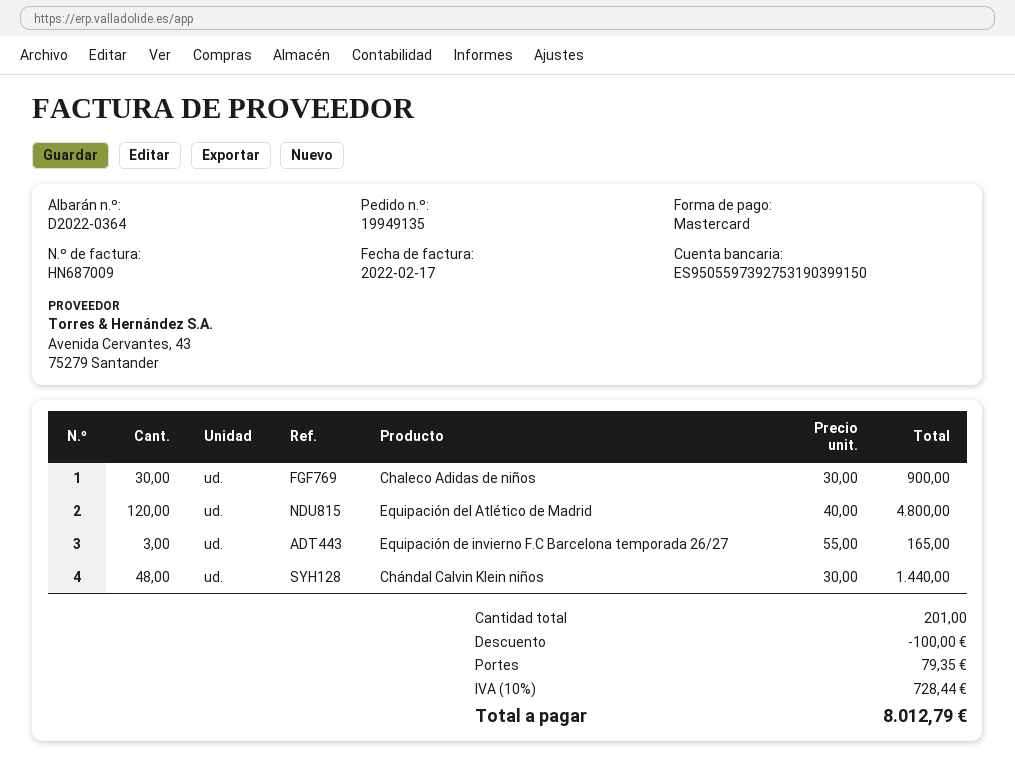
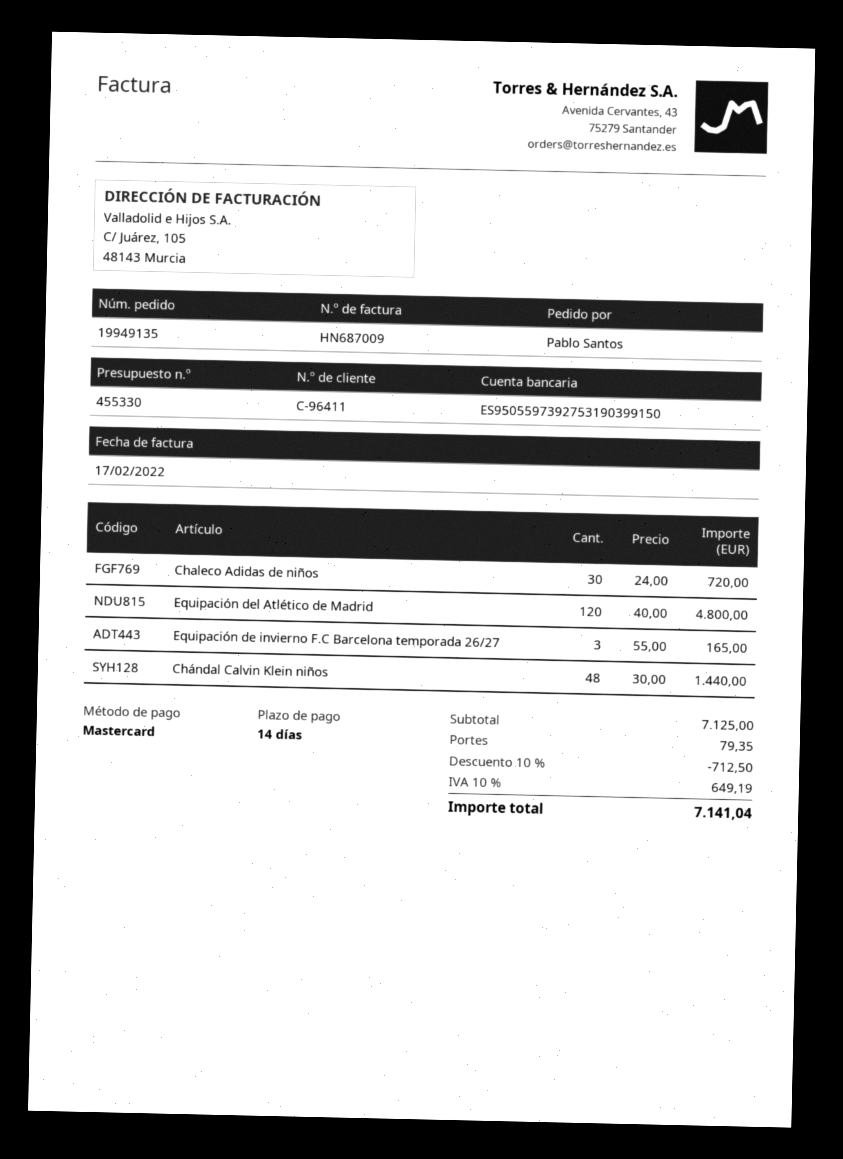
Chaleco Adidas de niños: 30 x 30.00 = 900.00 -> 30 x 24.00 = 720.00
discount: 100.00 -> 712.50
tax: 10% = 728.44 -> 10% = 649.19
total: 8012.79 -> 7141.04

